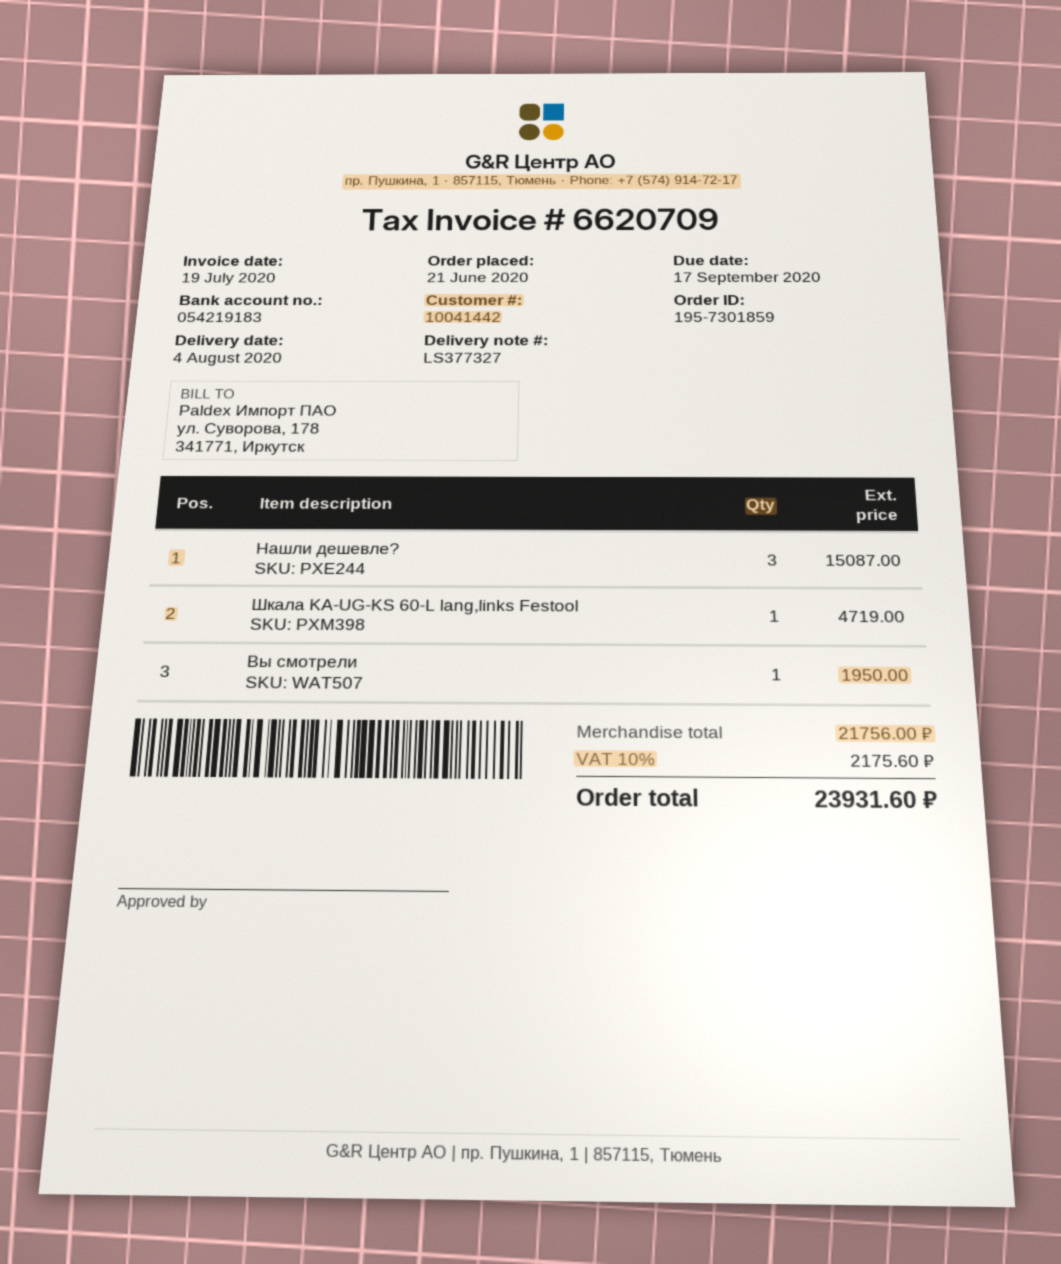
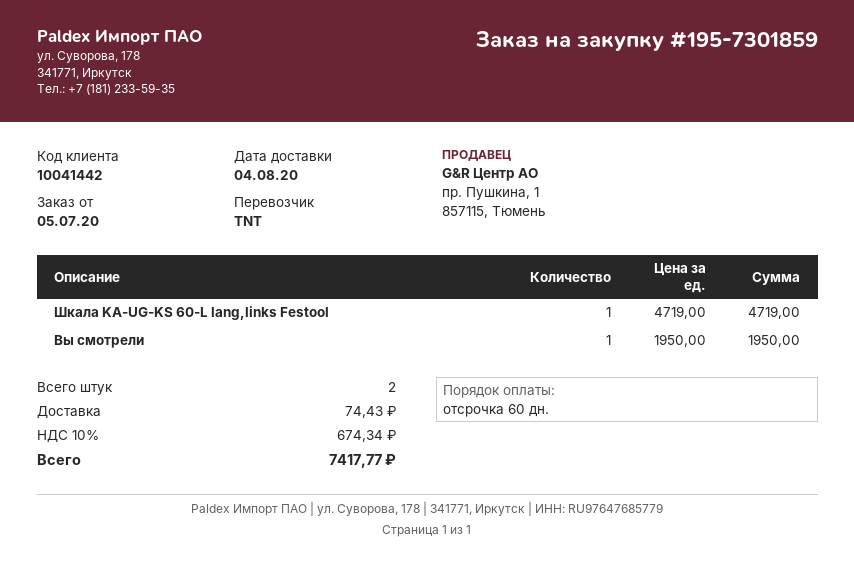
order date: 2020-06-21 -> 2020-07-05
Нашли дешевле?: 3 for 15087.00 -> none
shipping: none -> 74.43
tax: 10% = 2175.60 -> 10% = 674.34
total: 23931.60 -> 7417.77

